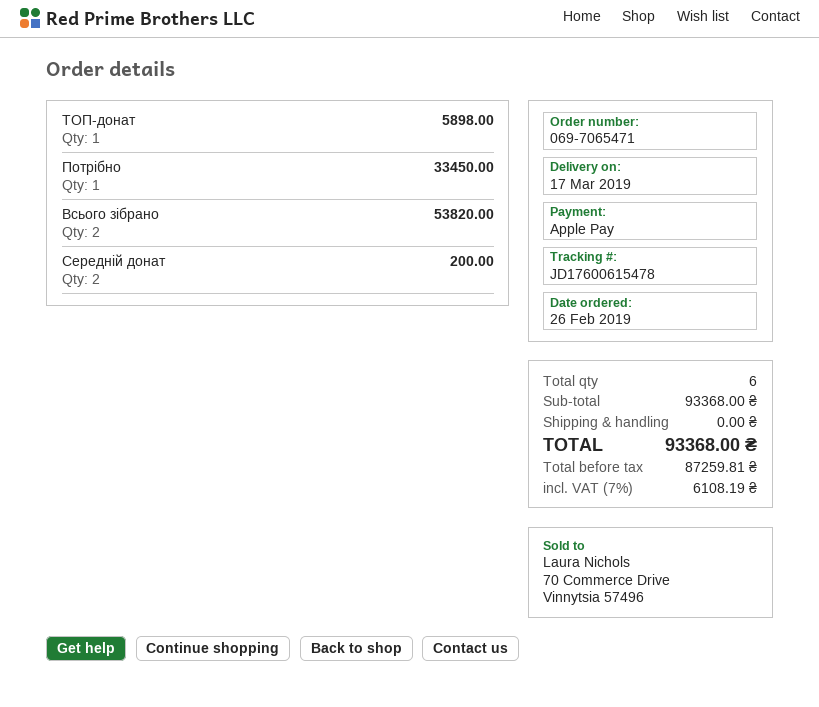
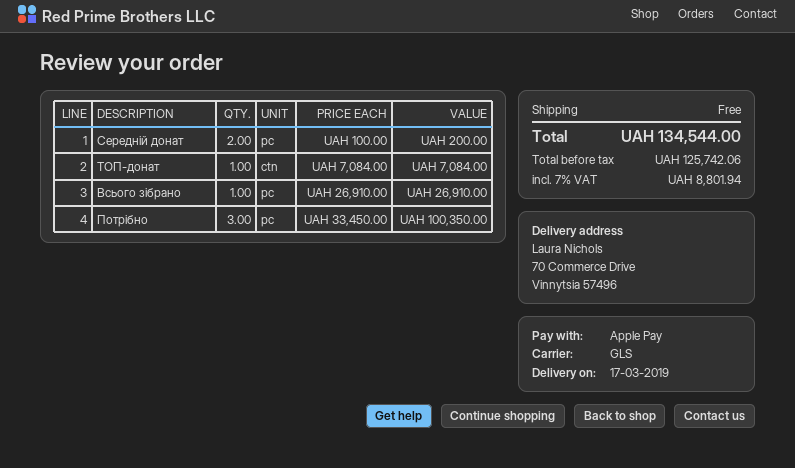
ТОП-донат: 1 for 5898.00 -> 1 for 7084.00
Потрібно: 1 for 33450.00 -> 3 for 100350.00
Всього зібрано: 2 for 53820.00 -> 1 for 26910.00
net: 87259.81 -> 125742.06
tax: 7% = 6108.19 -> 7% = 8801.94
total: 93368.00 -> 134544.00

